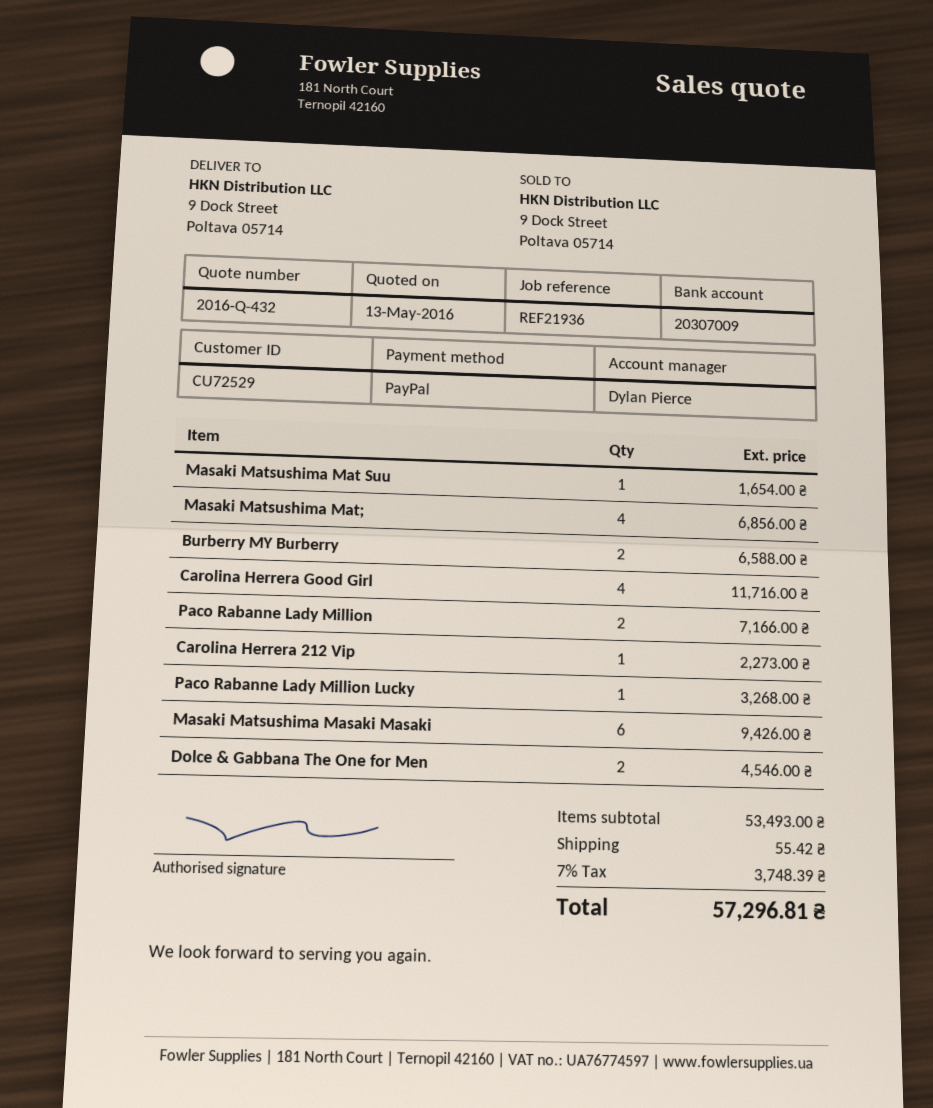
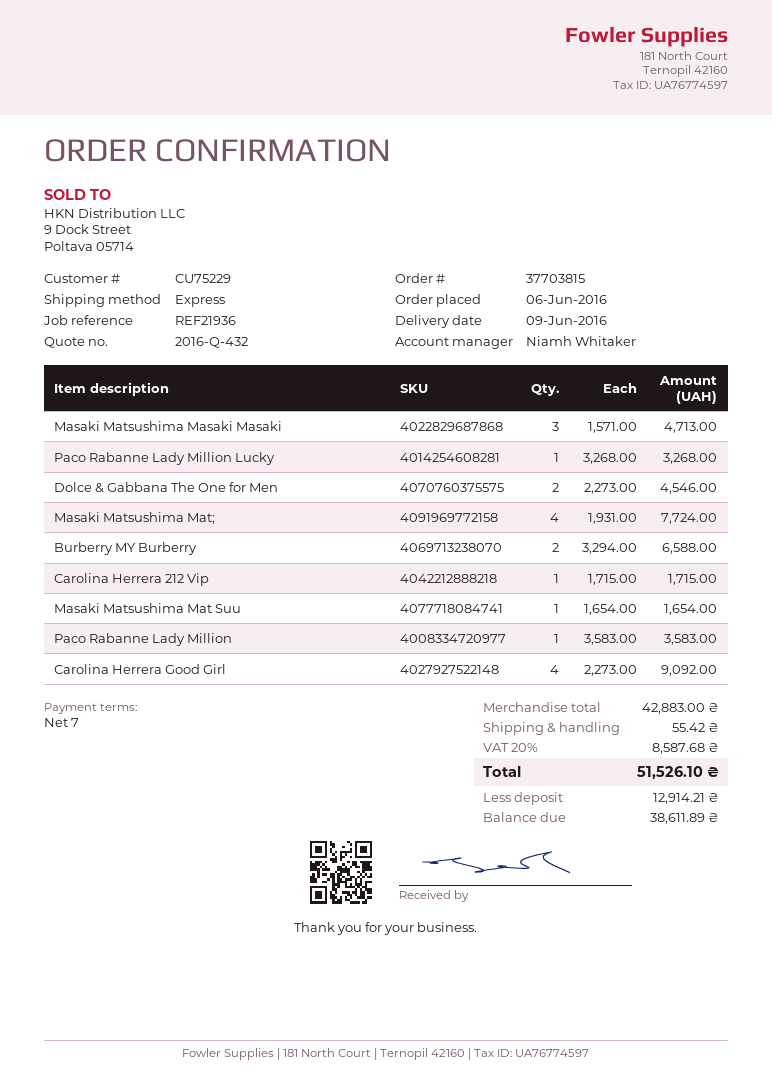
customer number: CU72529 -> CU75229
sales rep: Dylan Pierce -> Niamh Whitaker
Masaki Matsushima Mat;: 4 for 6856.00 -> 4 for 7724.00
Carolina Herrera Good Girl: 4 for 11716.00 -> 4 for 9092.00
Paco Rabanne Lady Million: 2 for 7166.00 -> 1 for 3583.00
Carolina Herrera 212 Vip: 1 for 2273.00 -> 1 for 1715.00
Masaki Matsushima Masaki Masaki: 6 for 9426.00 -> 3 for 4713.00
subtotal: 53493.00 -> 42883.00
tax: 7% = 3748.39 -> 20% = 8587.68
total: 57296.81 -> 51526.10

